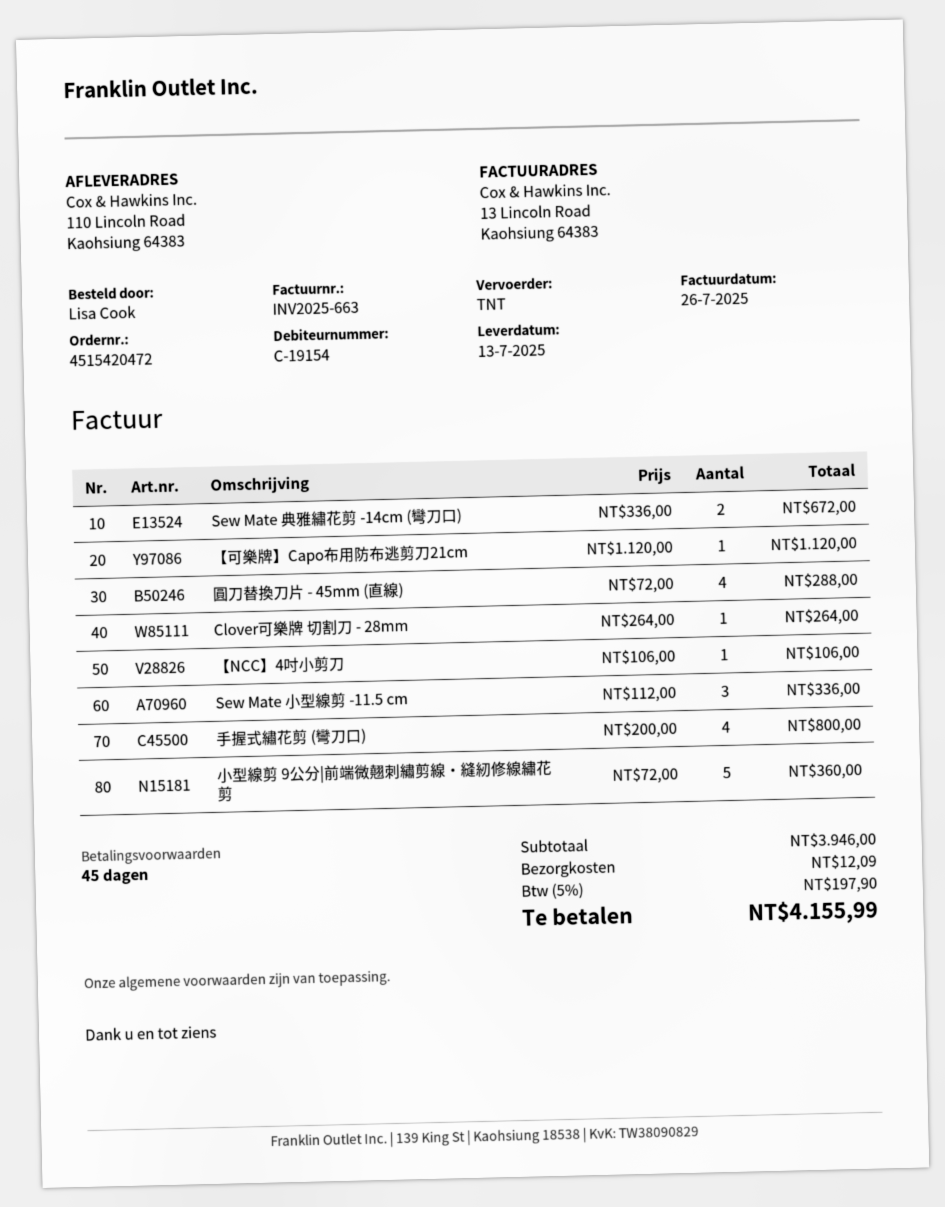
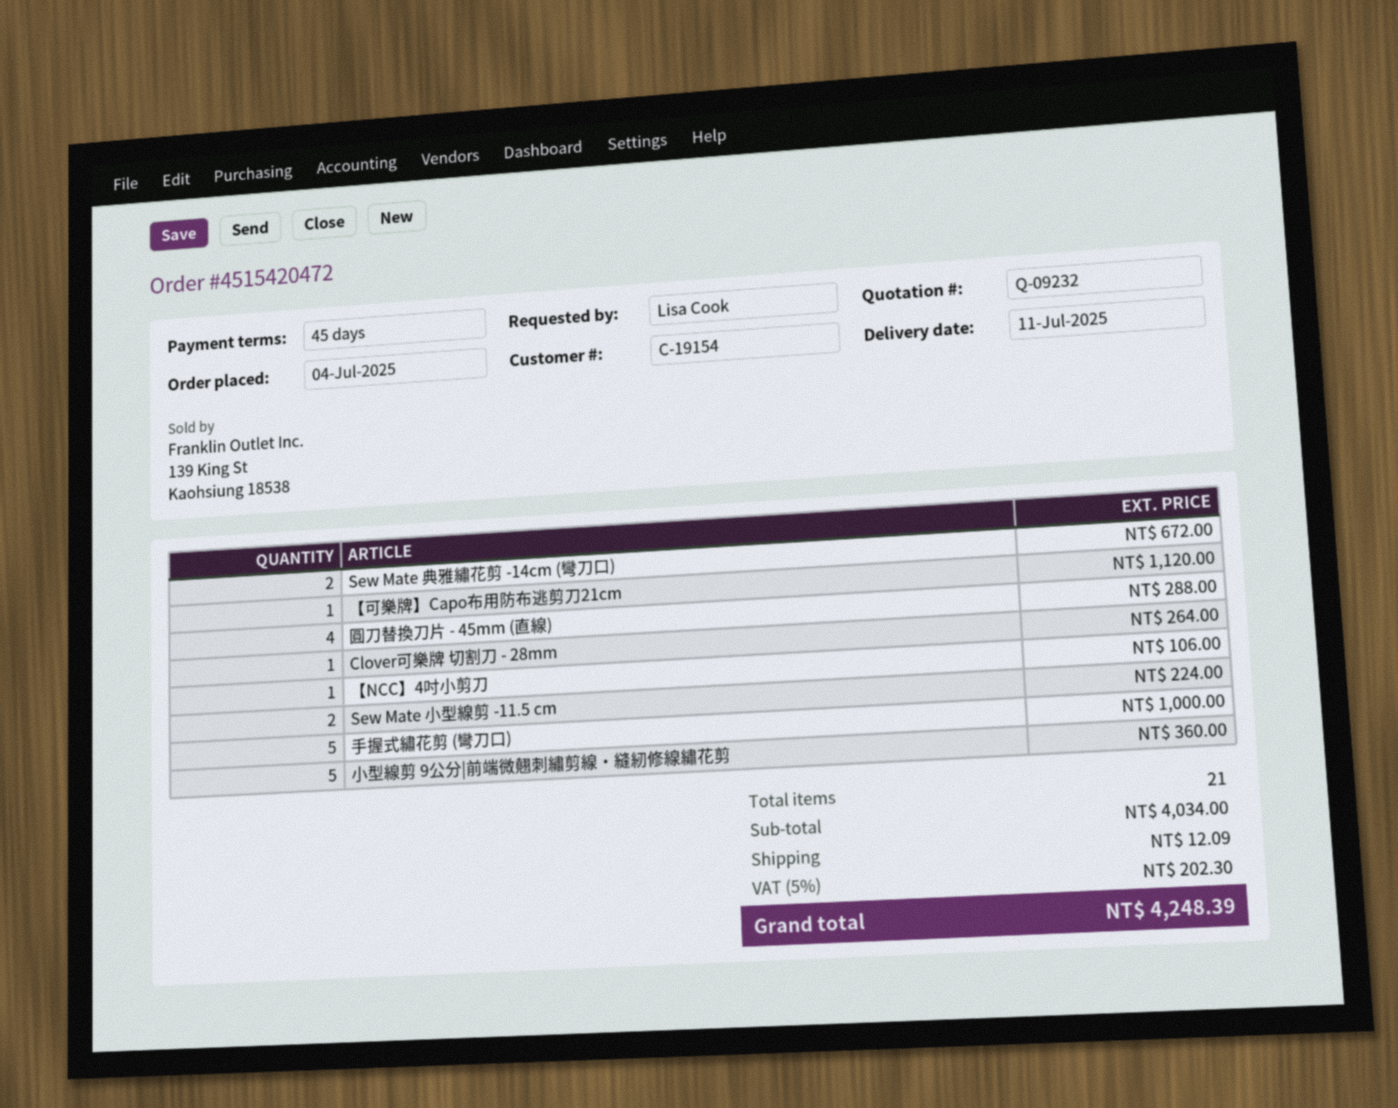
delivery date: 2025-07-13 -> 2025-07-11
Sew Mate 小型線剪 -11.5 cm: 3 for 336.00 -> 2 for 224.00
手握式繡花剪 (彎刀口): 4 for 800.00 -> 5 for 1000.00
subtotal: 3946.00 -> 4034.00
tax: 5% = 197.90 -> 5% = 202.30
total: 4155.99 -> 4248.39

